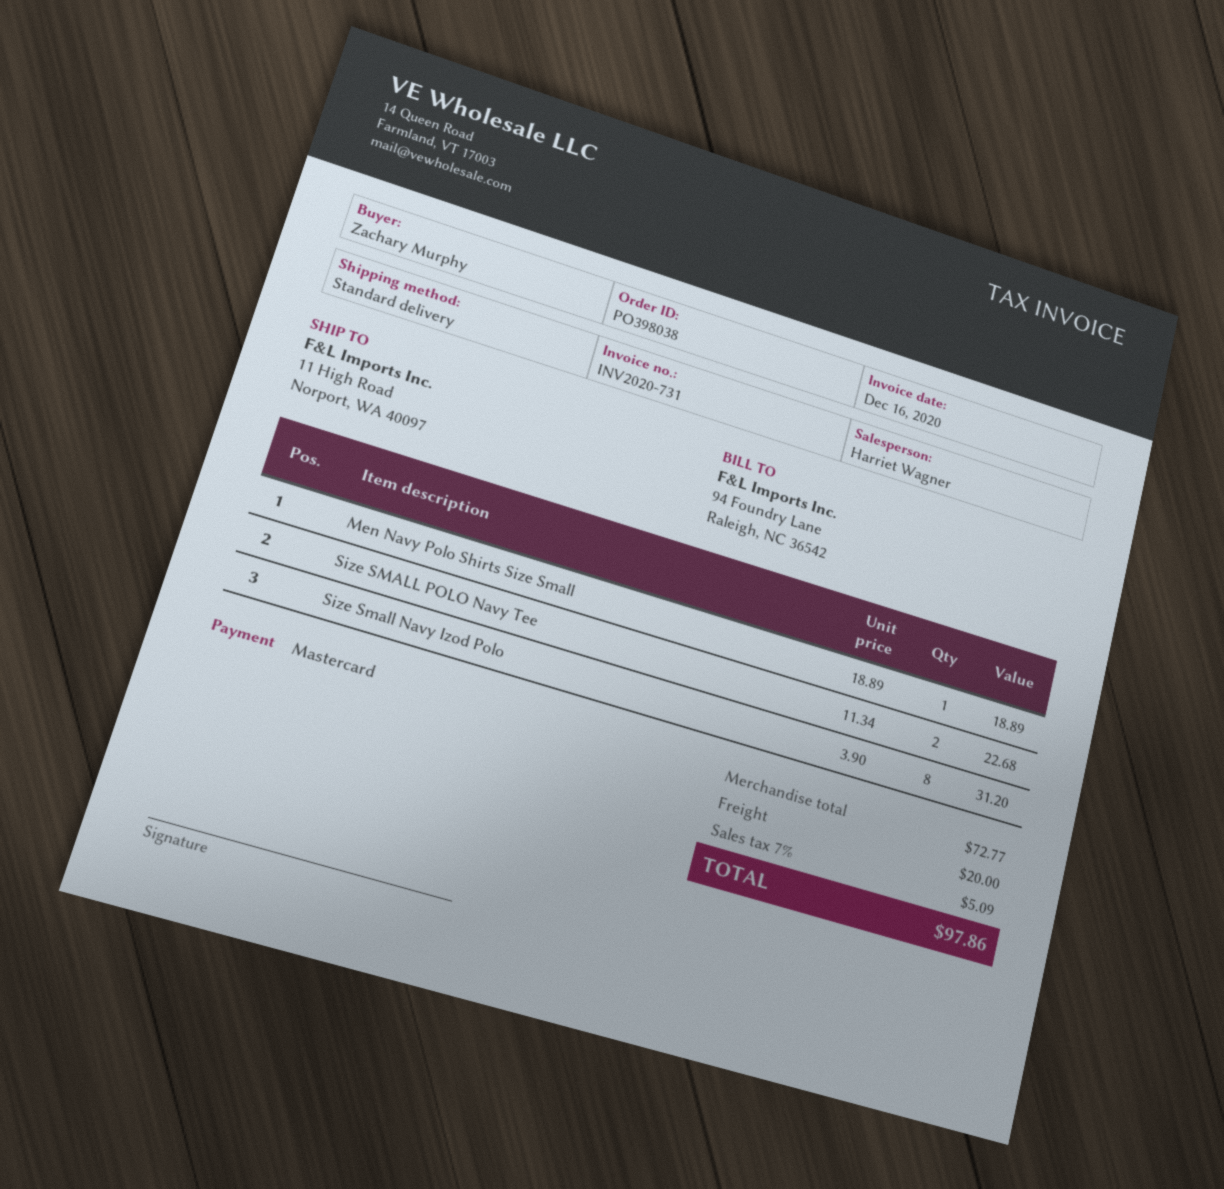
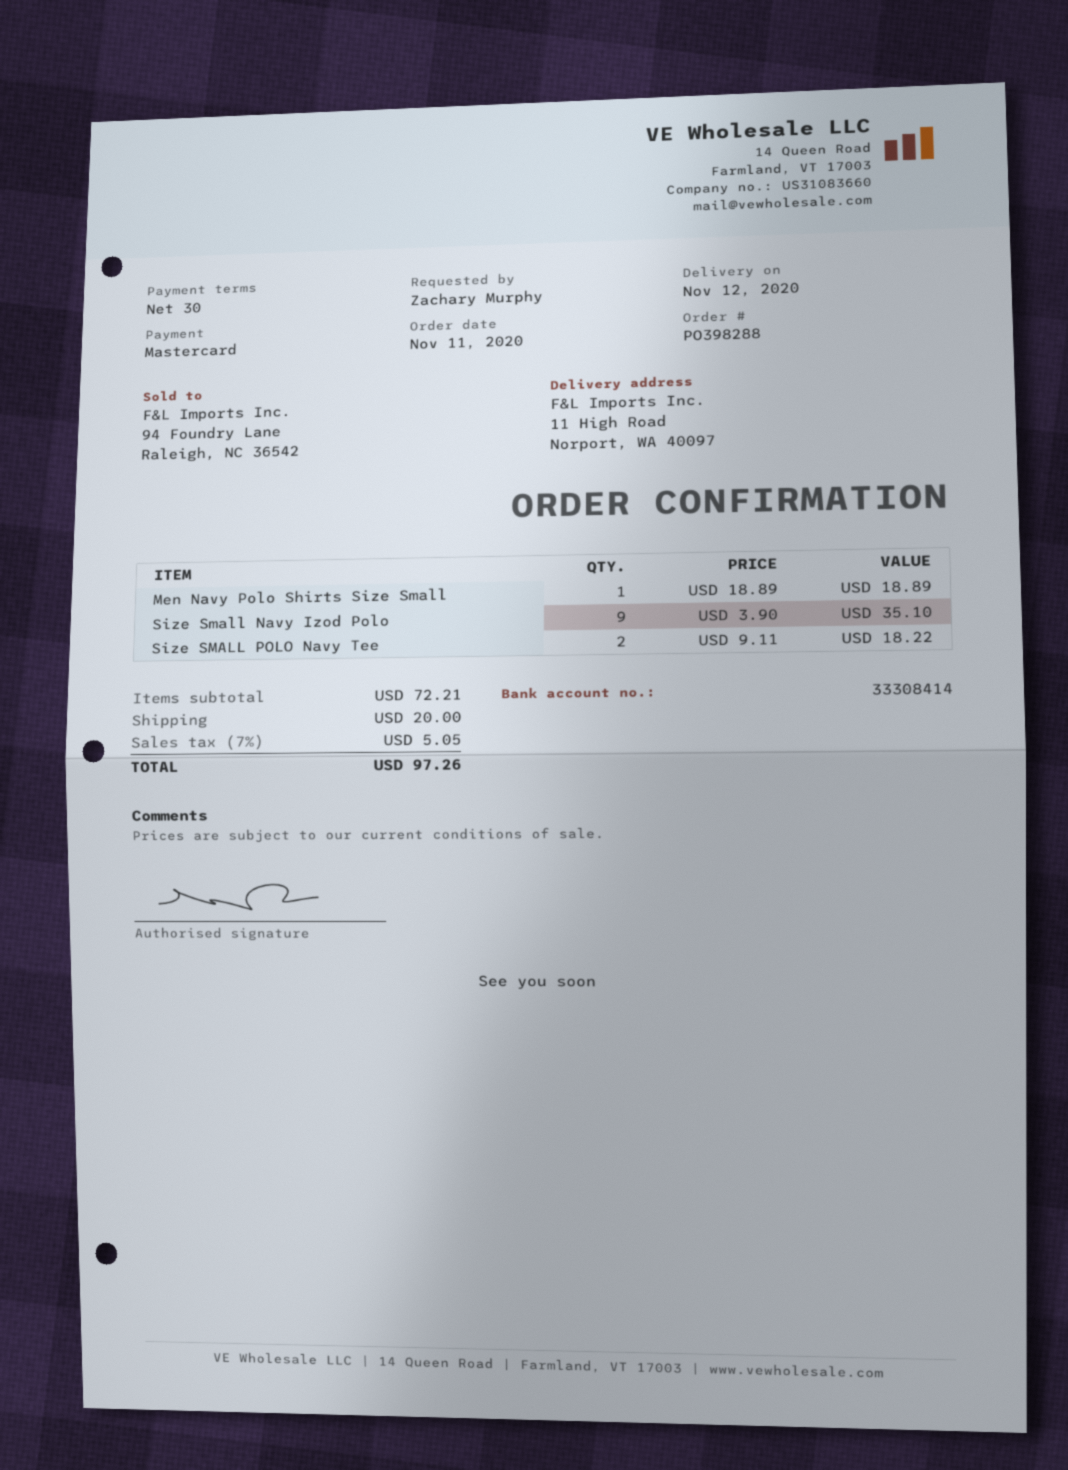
order number: PO398038 -> PO398288
Size SMALL POLO Navy Tee: 2 x 11.34 = 22.68 -> 2 x 9.11 = 18.22
Size Small Navy Izod Polo: 8 x 3.90 = 31.20 -> 9 x 3.90 = 35.10
subtotal: 72.77 -> 72.21
tax: 7% = 5.09 -> 7% = 5.05
total: 97.86 -> 97.26

